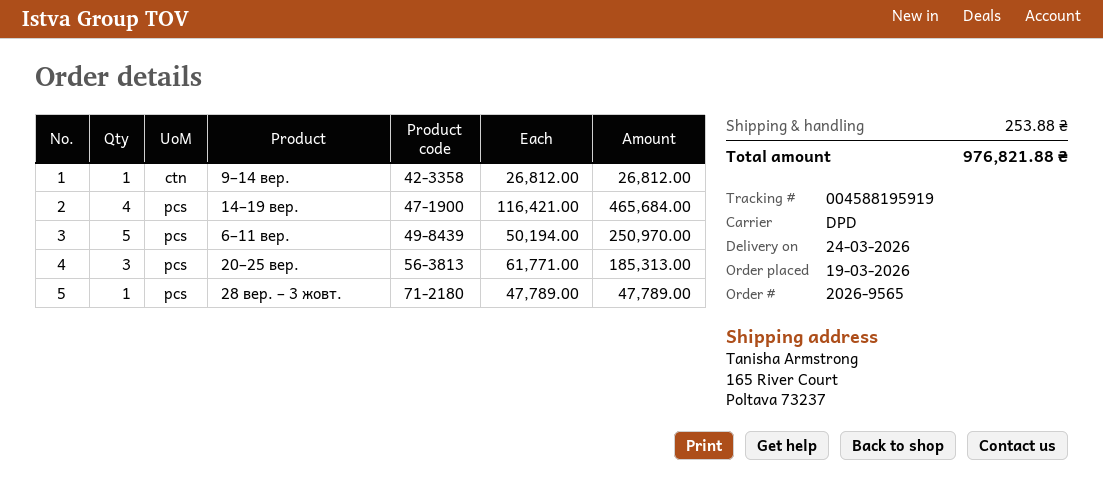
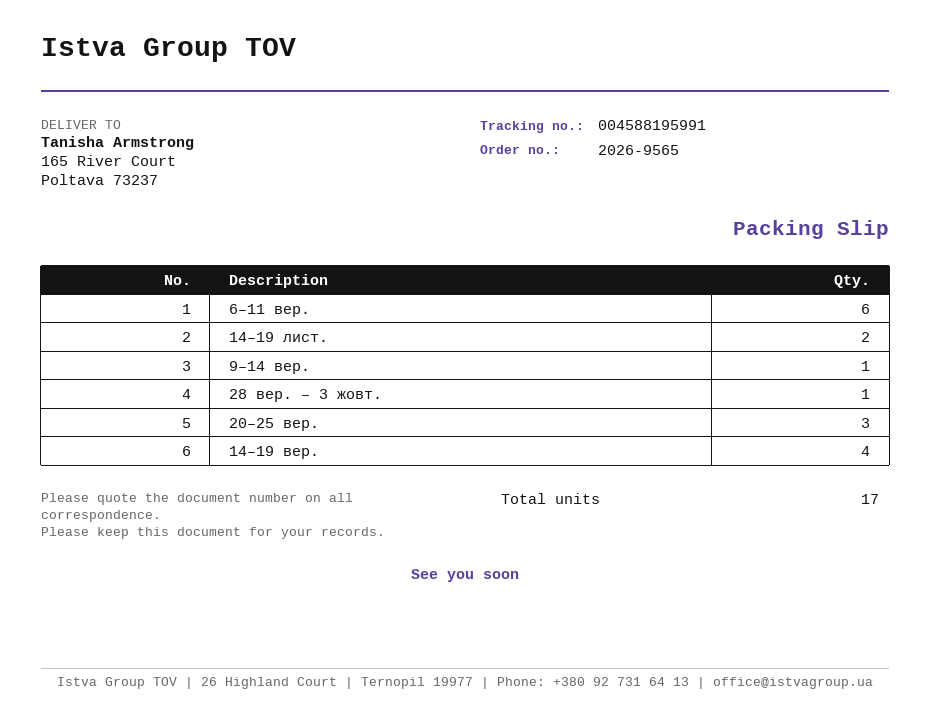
tracking number: 004588195919 -> 004588195991
6–11 вер.: 5 -> 6
14–19 лист.: none -> 2

